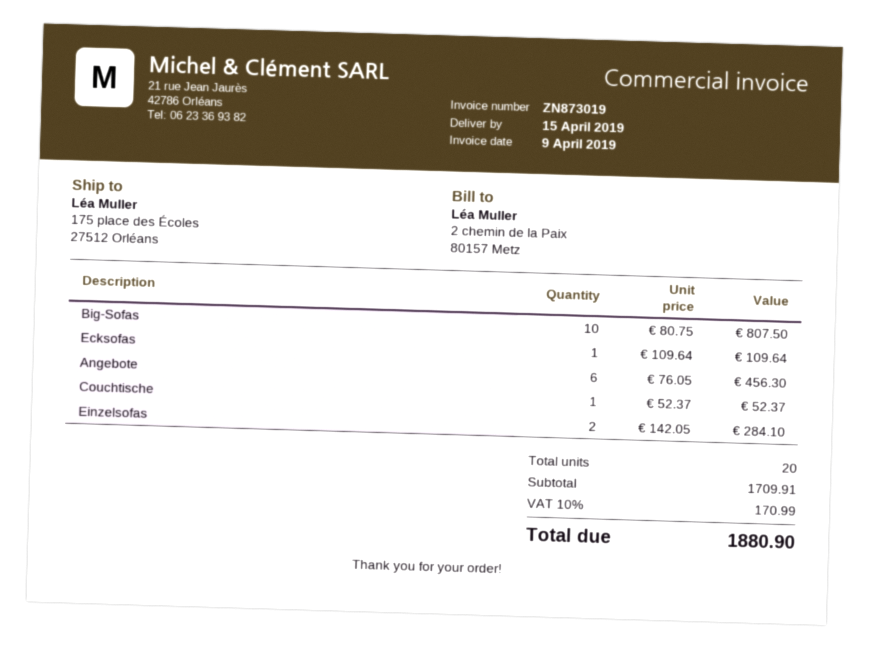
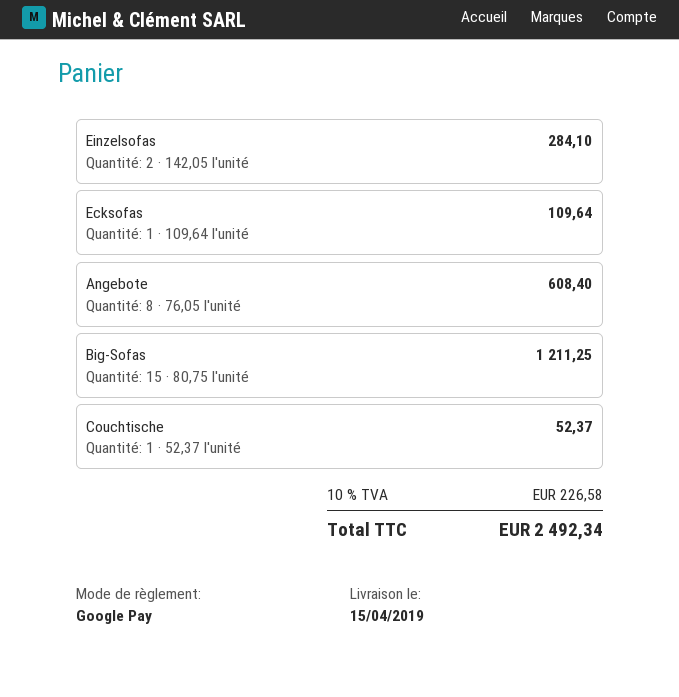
Big-Sofas: 10 x 80.75 = 807.50 -> 15 x 80.75 = 1211.25
Angebote: 6 x 76.05 = 456.30 -> 8 x 76.05 = 608.40
tax: 10% = 170.99 -> 10% = 226.58
total: 1880.90 -> 2492.34

